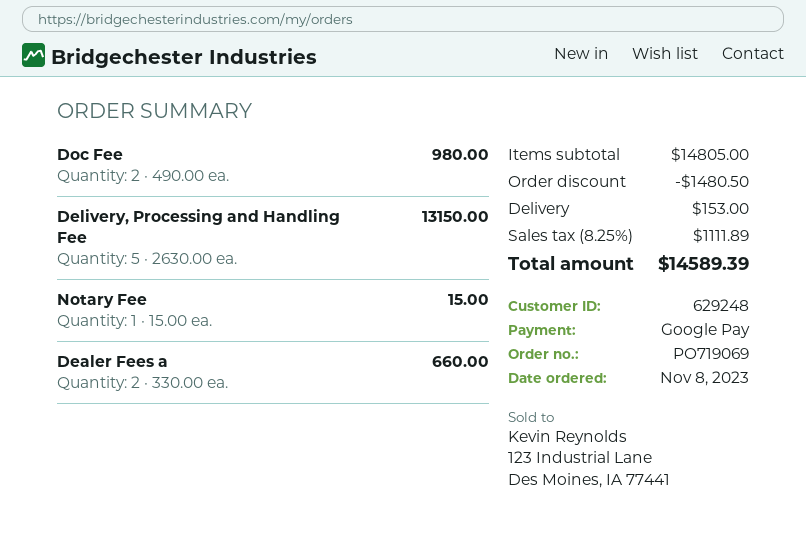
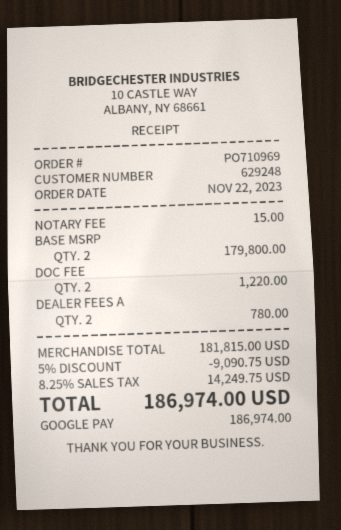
order number: PO719069 -> PO710969
order date: 2023-11-08 -> 2023-11-22
Doc Fee: 2 for 980.00 -> 2 for 1220.00
Delivery, Processing and Handling Fee: 5 for 13150.00 -> none
Dealer Fees a: 2 for 660.00 -> 2 for 780.00
BASE MSRP: none -> 2 for 179800.00
subtotal: 14805.00 -> 181815.00
discount: 1480.50 -> 9090.75
shipping: 153.00 -> none
tax: 8.25% = 1111.89 -> 8.25% = 14249.75
total: 14589.39 -> 186974.00

